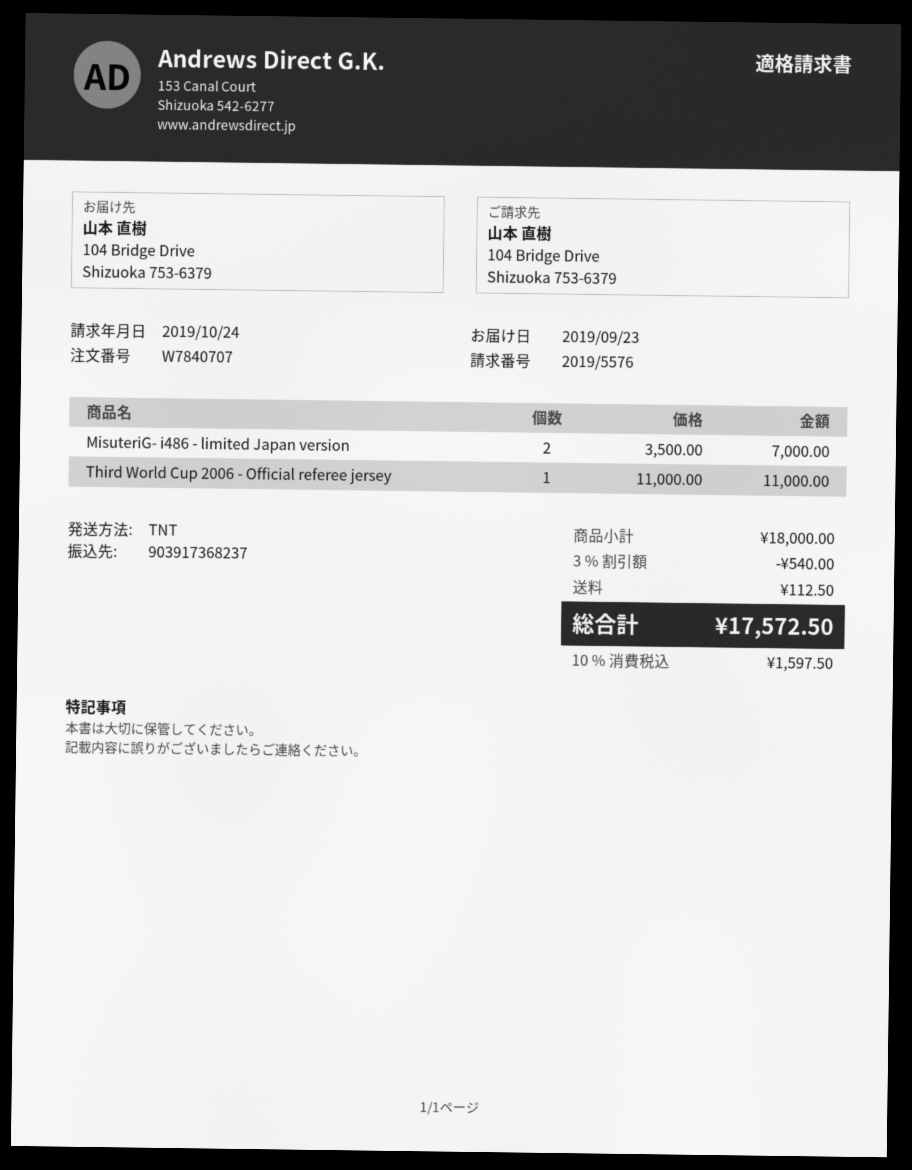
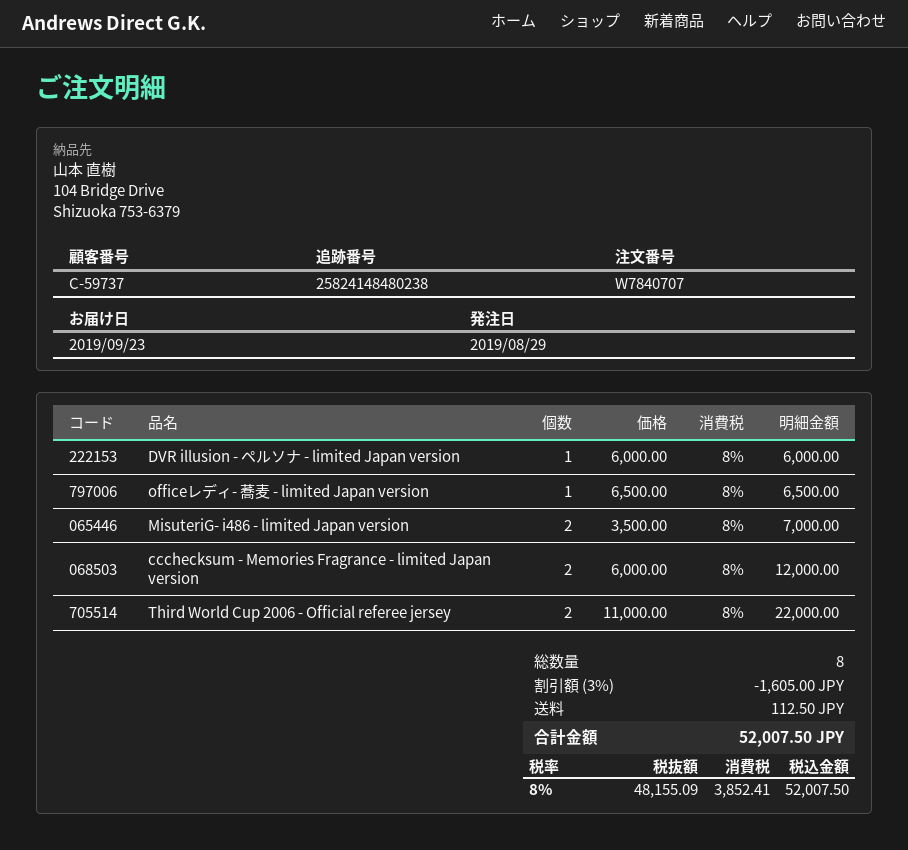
Third World Cup 2006 - Official referee jersey: 1 x 11000.00 = 11000.00 -> 2 x 11000.00 = 22000.00
DVR illusion - ペルソナ - limited Japan version: none -> 1 x 6000.00 = 6000.00
officeレディ- 蕎麦 - limited Japan version: none -> 1 x 6500.00 = 6500.00
ccchecksum - Memories Fragrance - limited Japan version: none -> 2 x 6000.00 = 12000.00
discount: 3% = 540.00 -> 3% = 1605.00
tax: 10% = 1597.50 -> 8% = 3852.41
total: 17572.50 -> 52007.50

